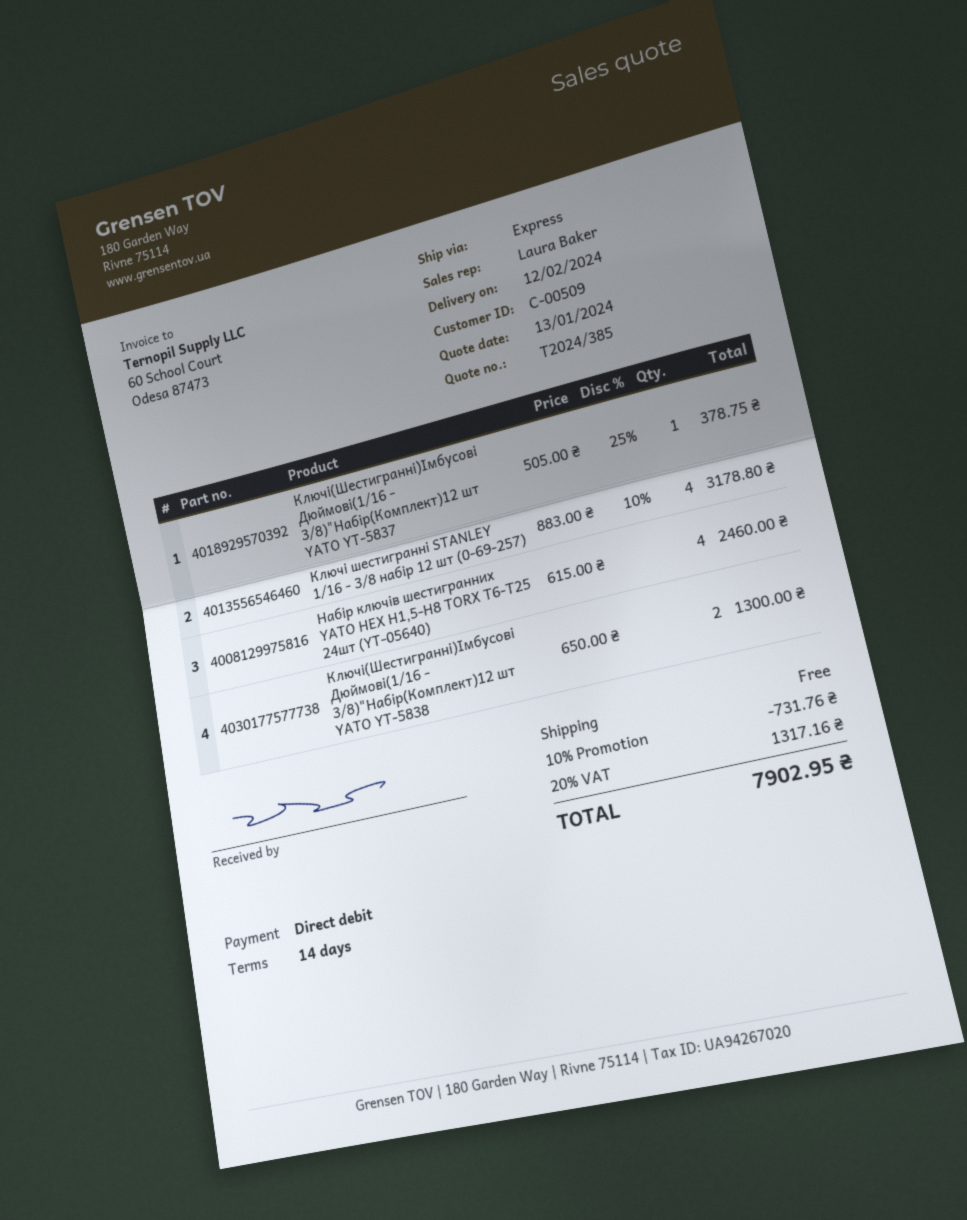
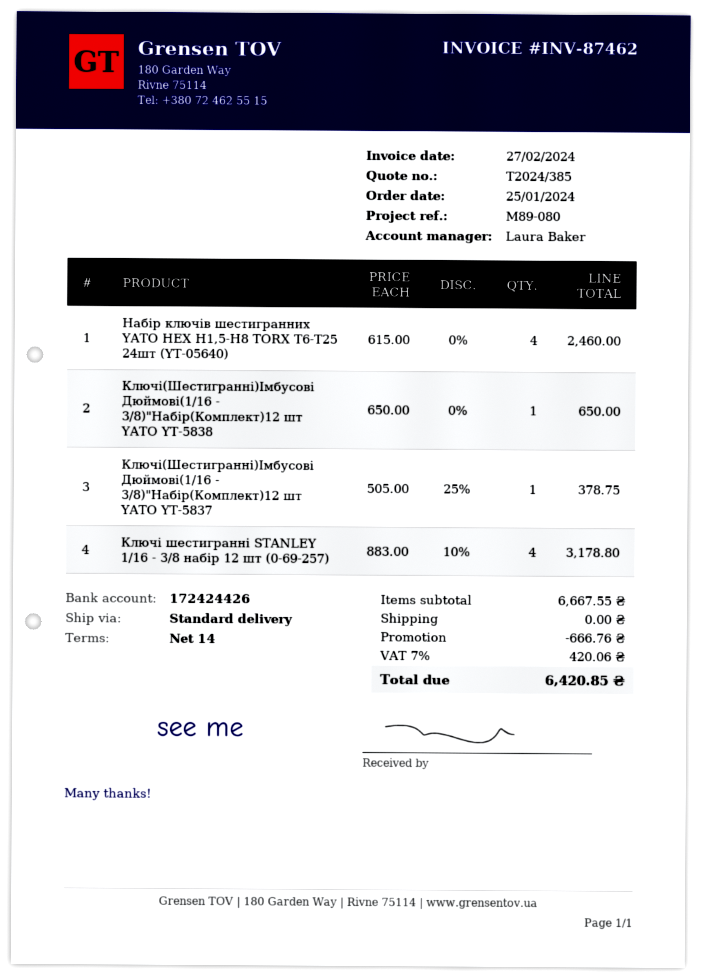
shipping method: express -> standard
Ключі(Шестигранні)Імбусові Дюймові(1/16 - 3/8)"Набір(Комплект)12 шт YATO YT-5838: 2 x 650.00 = 1300.00 -> 1 x 650.00 = 650.00
discount: 731.76 -> 666.76
tax: 20% = 1317.16 -> 7% = 420.06
total: 7902.95 -> 6420.85

